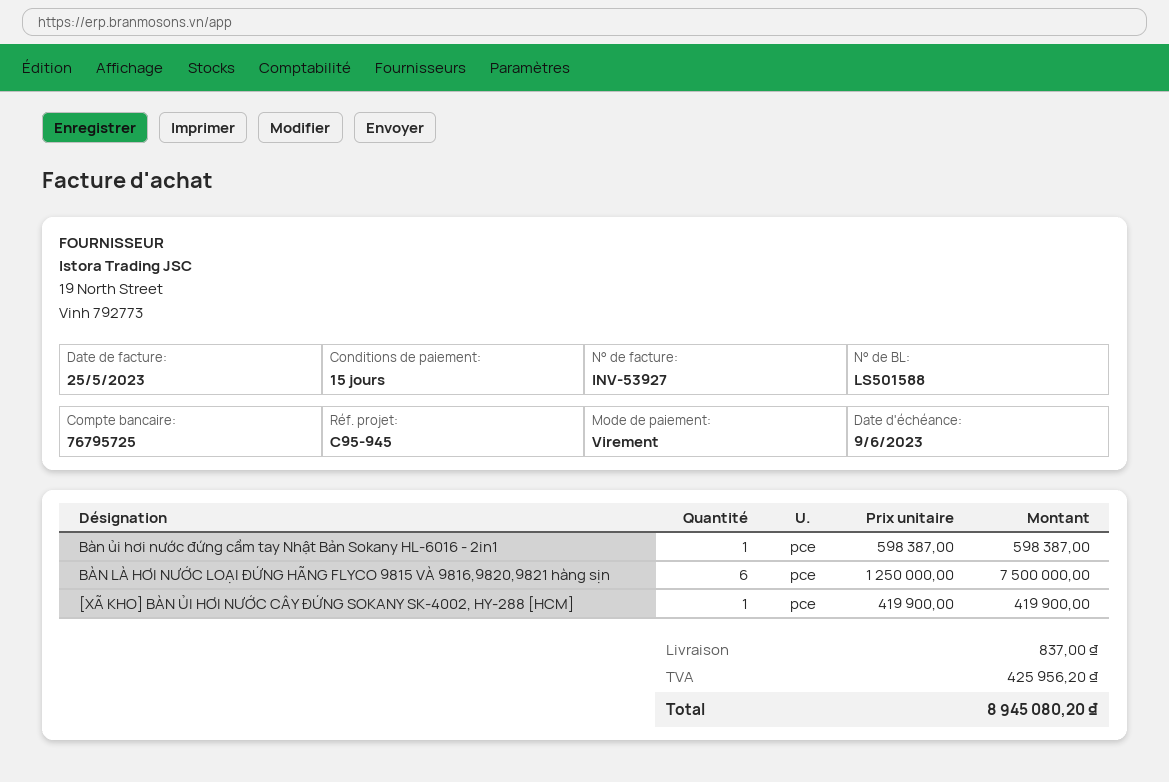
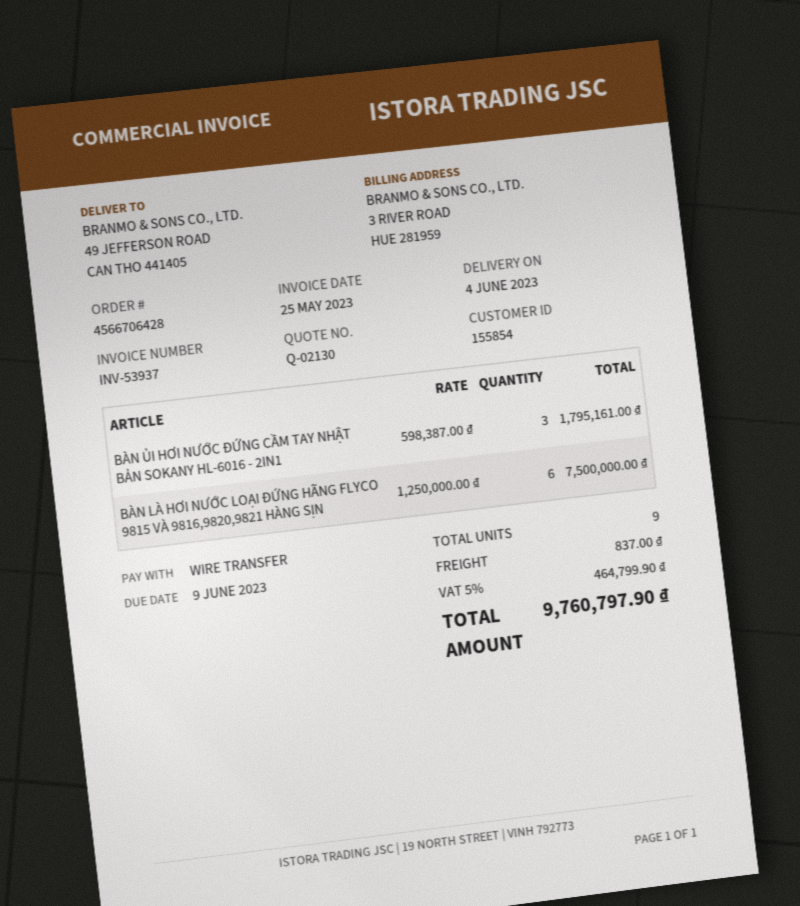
invoice number: INV-53927 -> INV-53937
Bàn ủi hơi nước đứng cầm tay Nhật Bản Sokany HL-6016 - 2in1: 1 x 598387.00 = 598387.00 -> 3 x 598387.00 = 1795161.00
[XÃ KHO] BÀN ỦI HƠI NƯỚC CÂY ĐỨNG SOKANY SK-4002, HY-288 [HCM]: 1 x 419900.00 = 419900.00 -> none
tax: 425956.20 -> 464799.90
total: 8945080.20 -> 9760797.90

